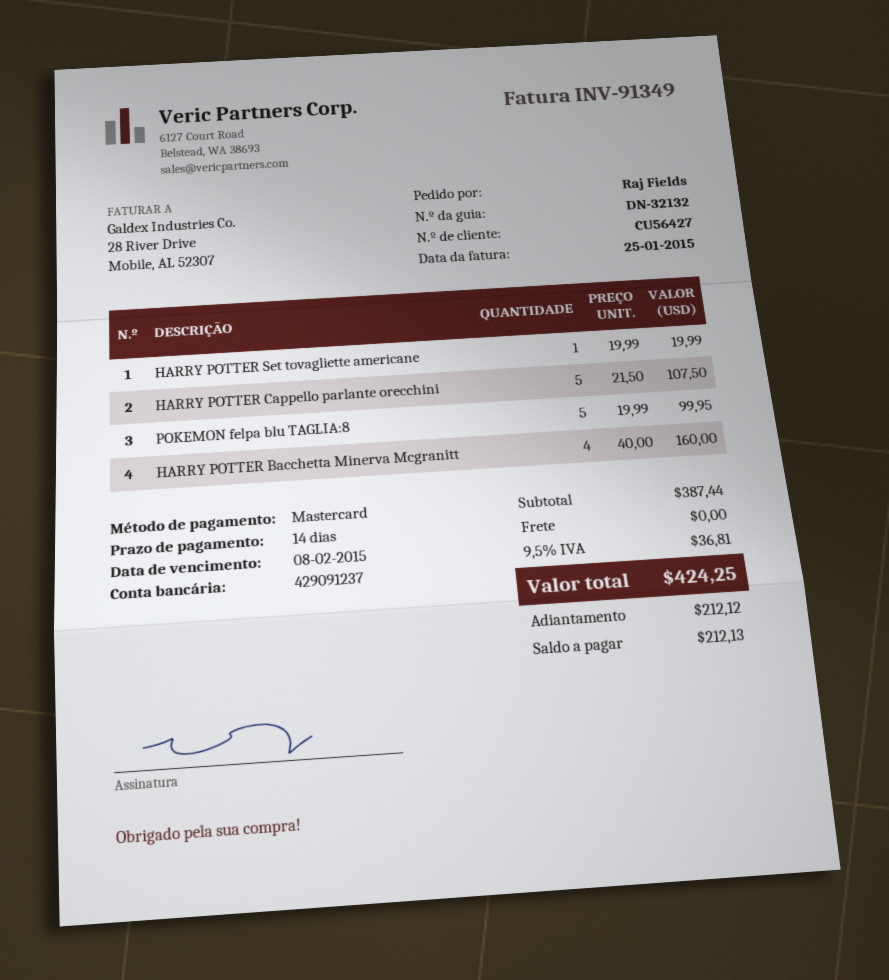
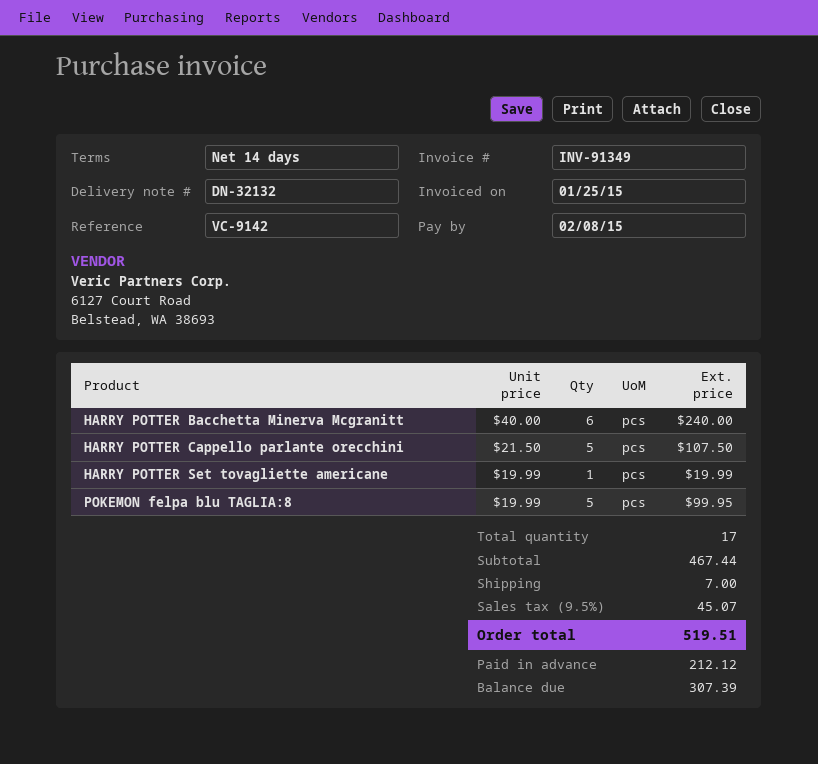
HARRY POTTER Bacchetta Minerva Mcgranitt: 4 x 40.00 = 160.00 -> 6 x 40.00 = 240.00
subtotal: 387.44 -> 467.44
shipping: 0.00 -> 7.00
tax: 9.5% = 36.81 -> 9.5% = 45.07
total: 424.25 -> 519.51
balance: 212.13 -> 307.39

